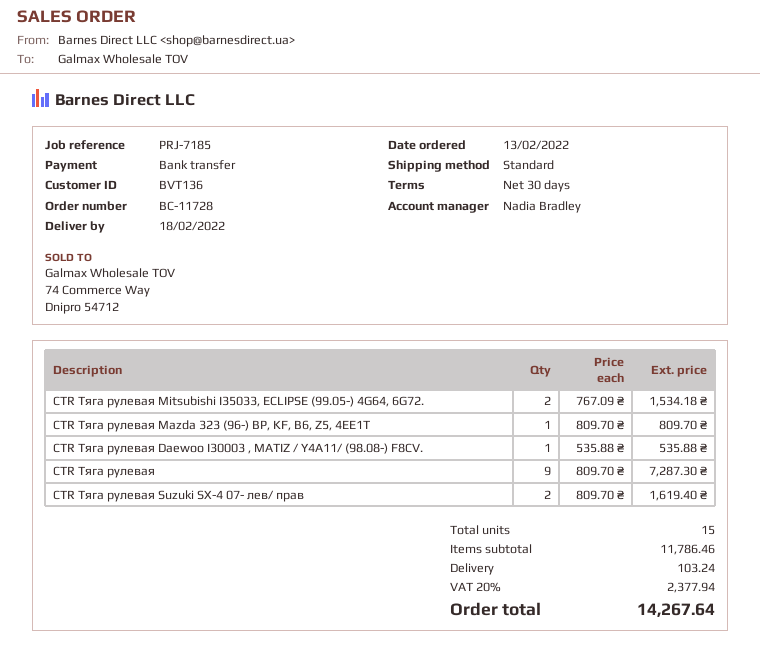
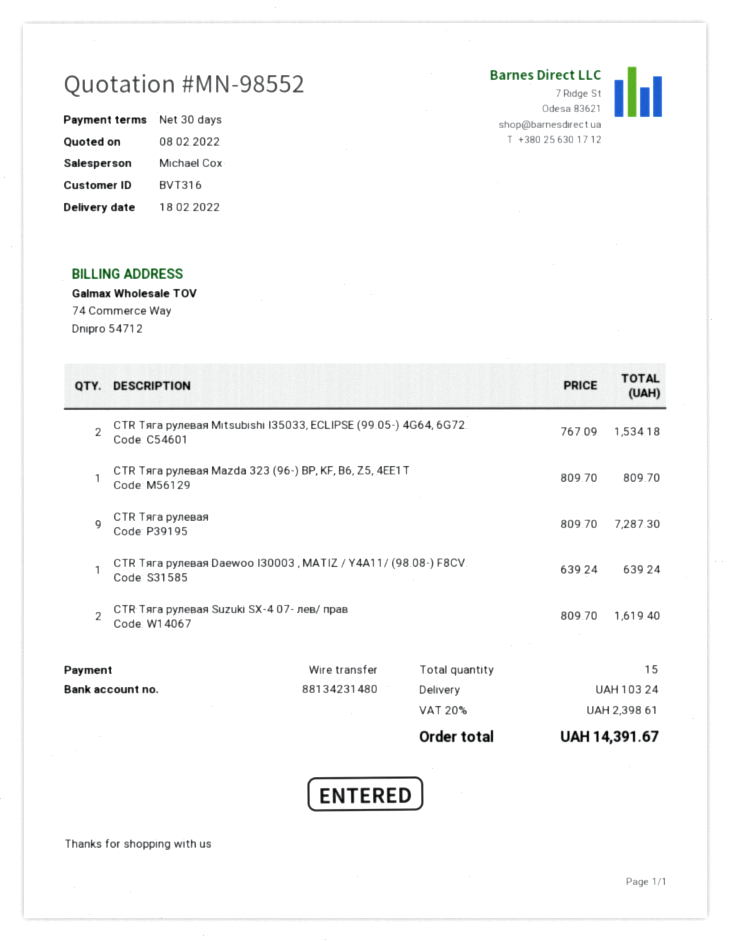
customer number: BVT136 -> BVT316
sales rep: Nadia Bradley -> Michael Cox
CTR Тяга рулевая Daewoo I30003 , MATIZ / Y4A11/ (98.08-) F8CV.: 1 x 535.88 = 535.88 -> 1 x 639.24 = 639.24
tax: 20% = 2377.94 -> 20% = 2398.61
total: 14267.64 -> 14391.67

